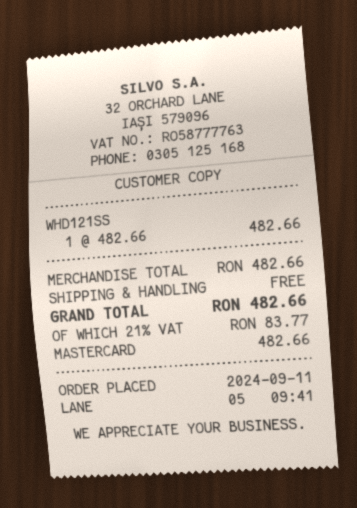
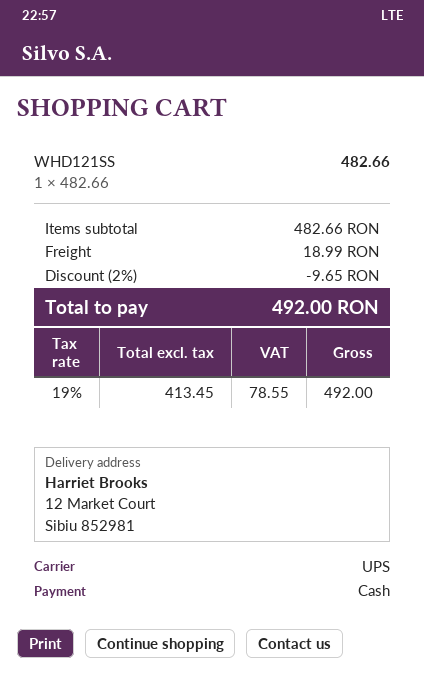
payment method: Mastercard -> cash
discount: none -> 2% = 9.65
shipping: 0.00 -> 18.99
tax: 21% = 83.77 -> 19% = 78.55
total: 482.66 -> 492.00

